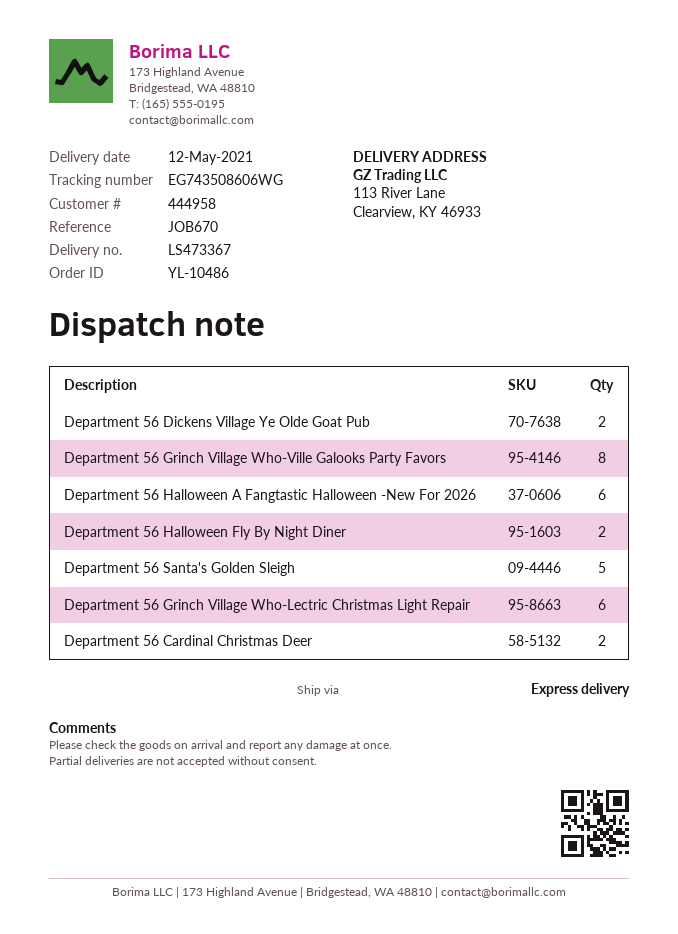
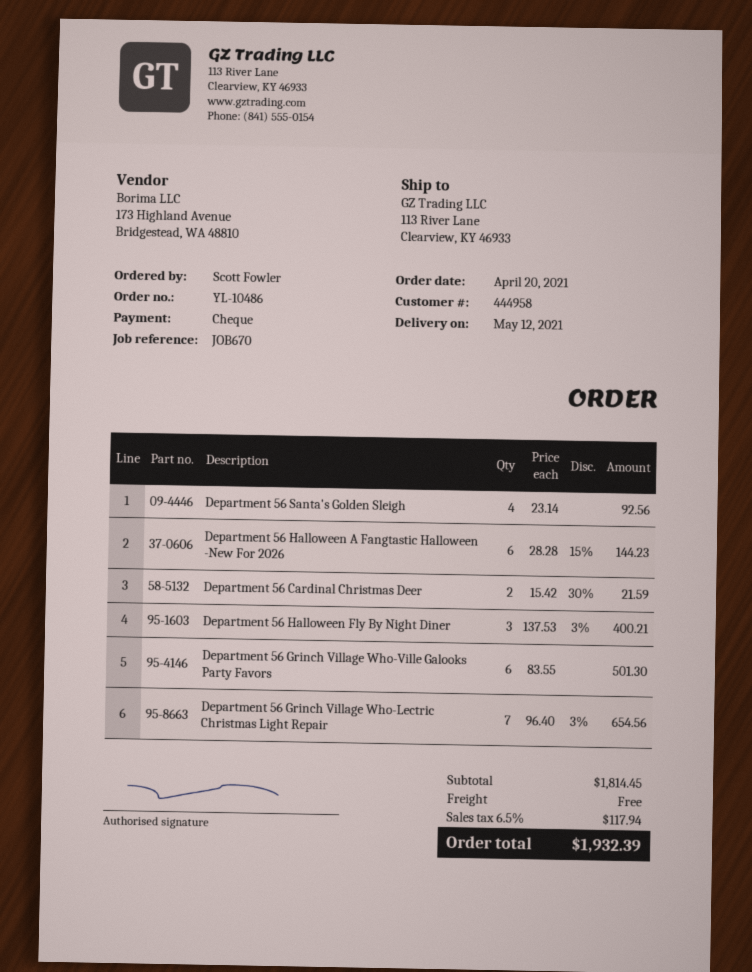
Department 56 Dickens Village Ye Olde Goat Pub: 2 -> none
Department 56 Grinch Village Who-Ville Galooks Party Favors: 8 -> 6
Department 56 Halloween Fly By Night Diner: 2 -> 3
Department 56 Santa's Golden Sleigh: 5 -> 4
Department 56 Grinch Village Who-Lectric Christmas Light Repair: 6 -> 7

